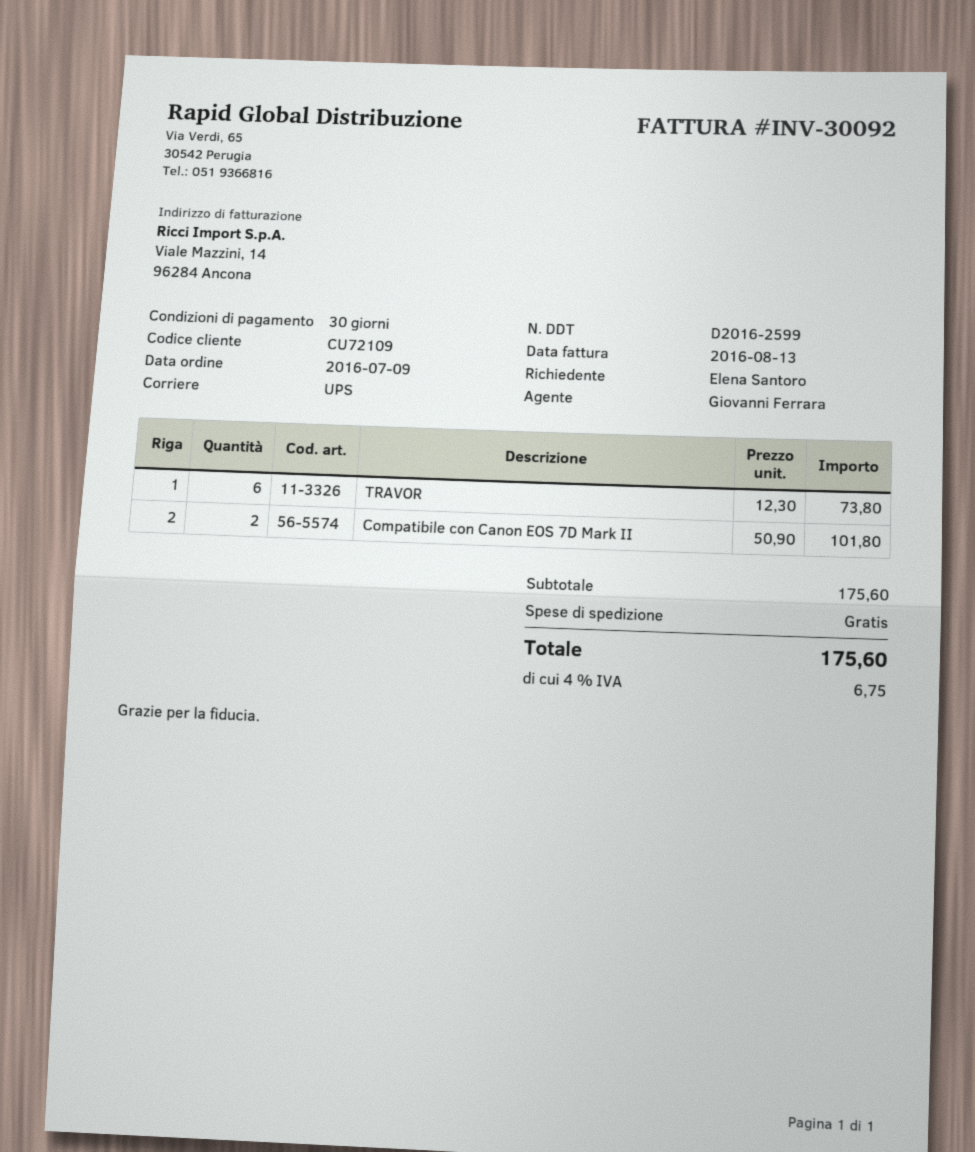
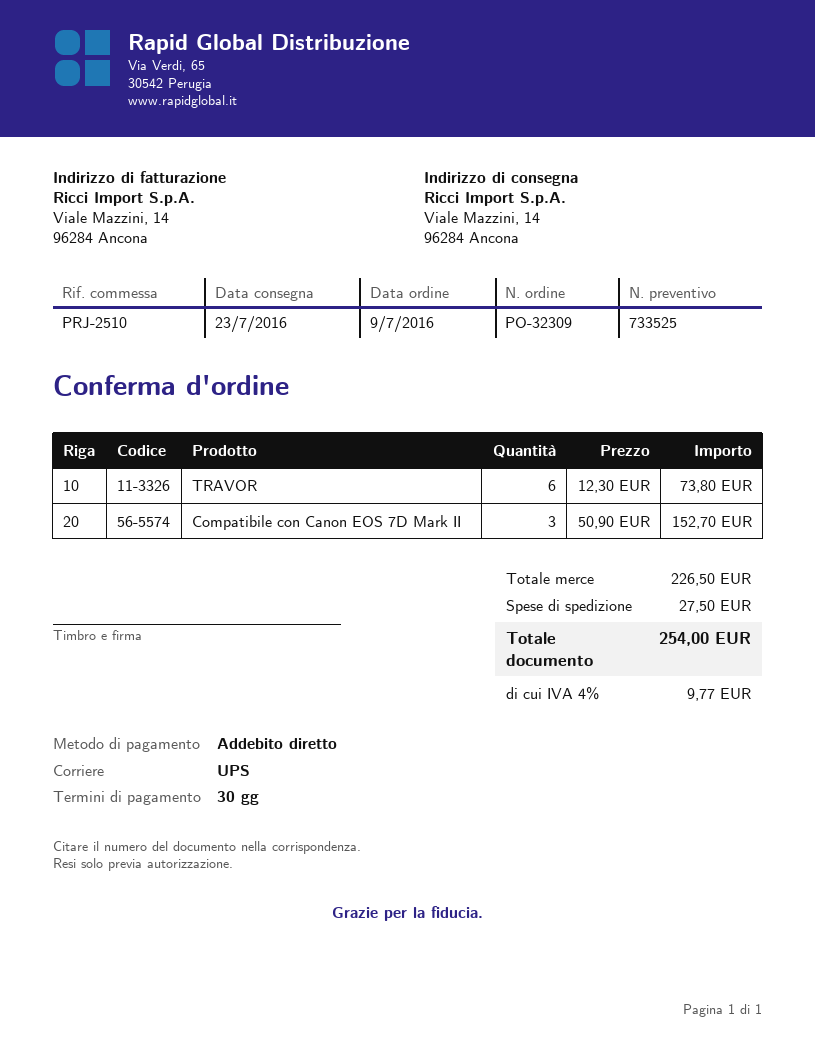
Compatibile con Canon EOS 7D Mark II: 2 x 50.90 = 101.80 -> 3 x 50.90 = 152.70
subtotal: 175.60 -> 226.50
shipping: 0.00 -> 27.50
tax: 4% = 6.75 -> 4% = 9.77
total: 175.60 -> 254.00

